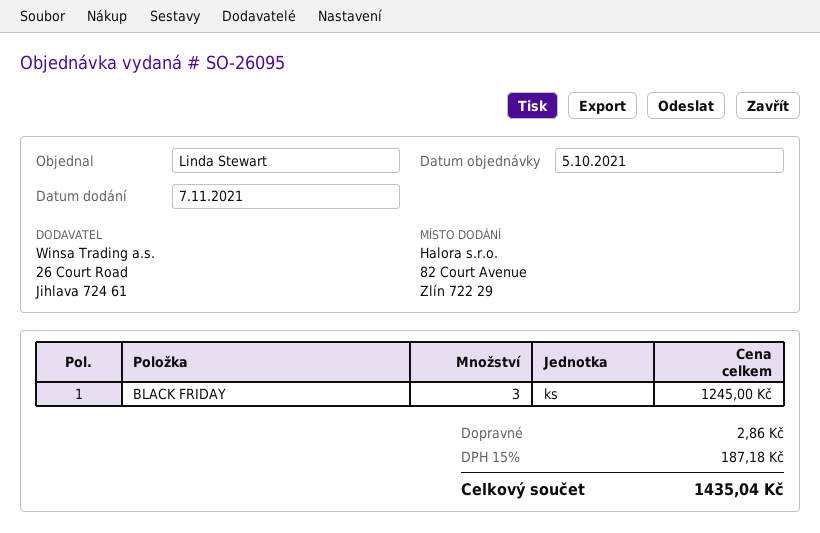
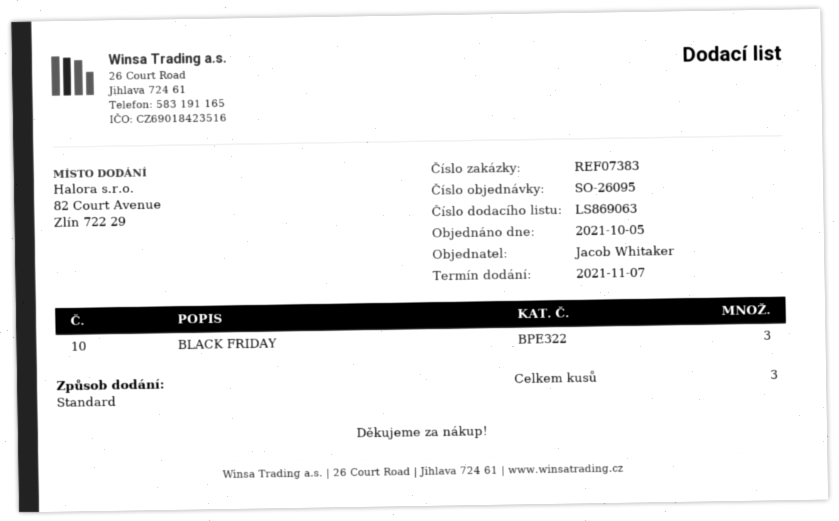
ordered by: Linda Stewart -> Jacob Whitaker

